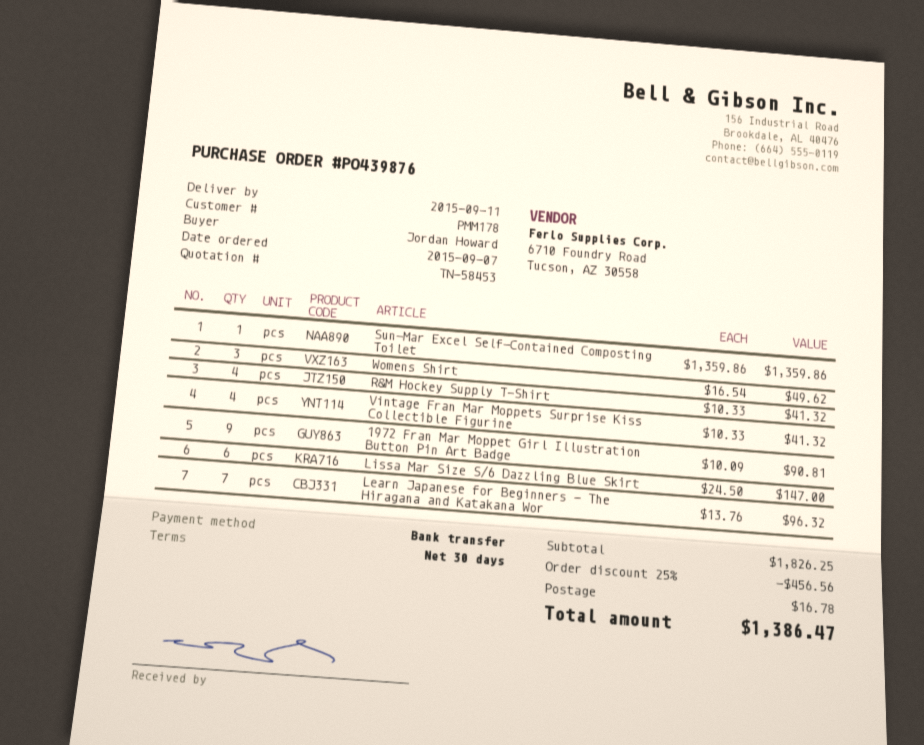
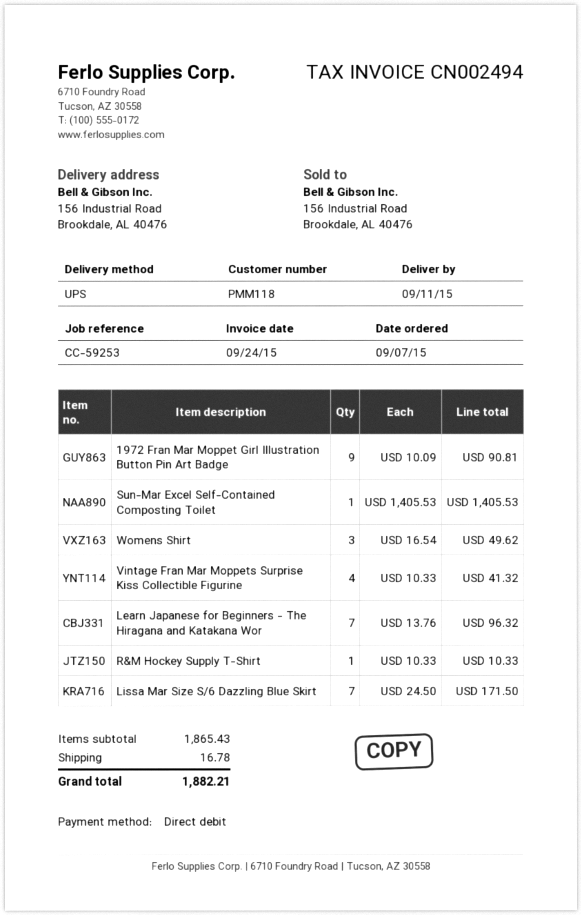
customer number: PMM178 -> PMM118
payment method: bank transfer -> direct debit
Sun-Mar Excel Self-Contained Composting Toilet: 1 x 1359.86 = 1359.86 -> 1 x 1405.53 = 1405.53
R&M Hockey Supply T-Shirt: 4 x 10.33 = 41.32 -> 1 x 10.33 = 10.33
Lissa Mar Size S/6 Dazzling Blue Skirt: 6 x 24.50 = 147.00 -> 7 x 24.50 = 171.50
subtotal: 1826.25 -> 1865.43
discount: 25% = 456.56 -> none
total: 1386.47 -> 1882.21

